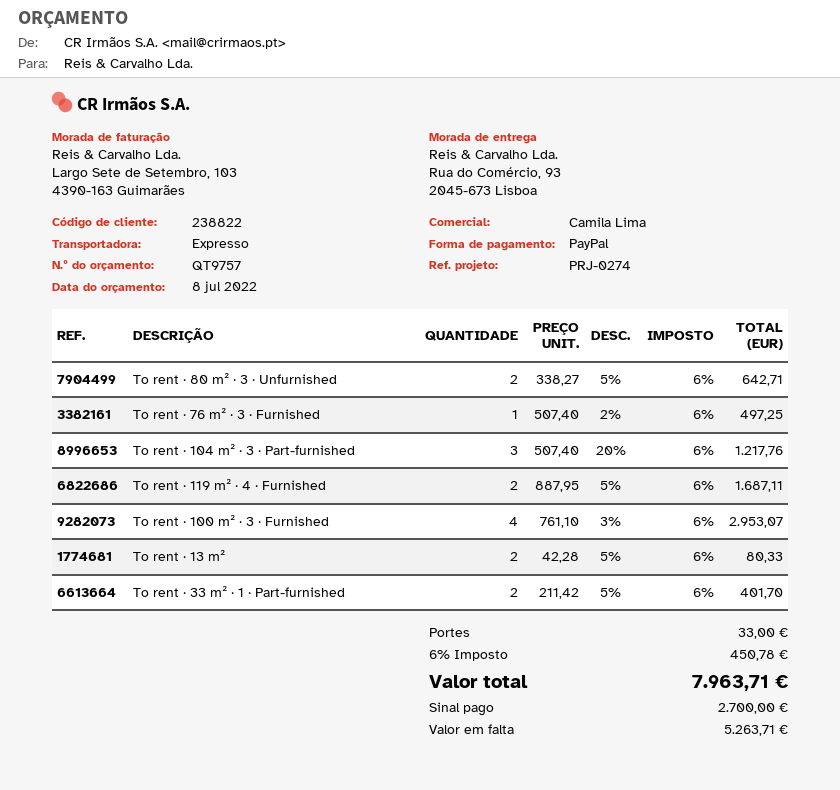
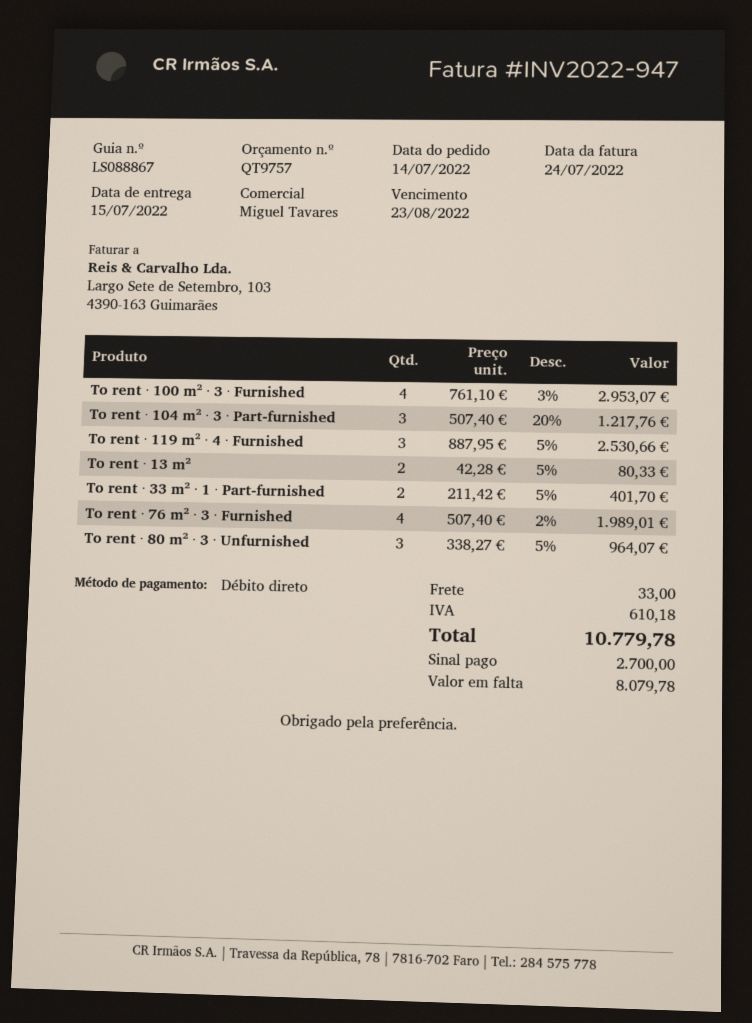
sales rep: Camila Lima -> Miguel Tavares
payment method: PayPal -> direct debit
To rent · 80 m² · 3 · Unfurnished: 2 x 338.27 - 5% = 642.71 -> 3 x 338.27 - 5% = 964.07
To rent · 76 m² · 3 · Furnished: 1 x 507.40 - 2% = 497.25 -> 4 x 507.40 - 2% = 1989.01
To rent · 119 m² · 4 · Furnished: 2 x 887.95 - 5% = 1687.11 -> 3 x 887.95 - 5% = 2530.66
tax: 450.78 -> 610.18
total: 7963.71 -> 10779.78
balance: 5263.71 -> 8079.78

